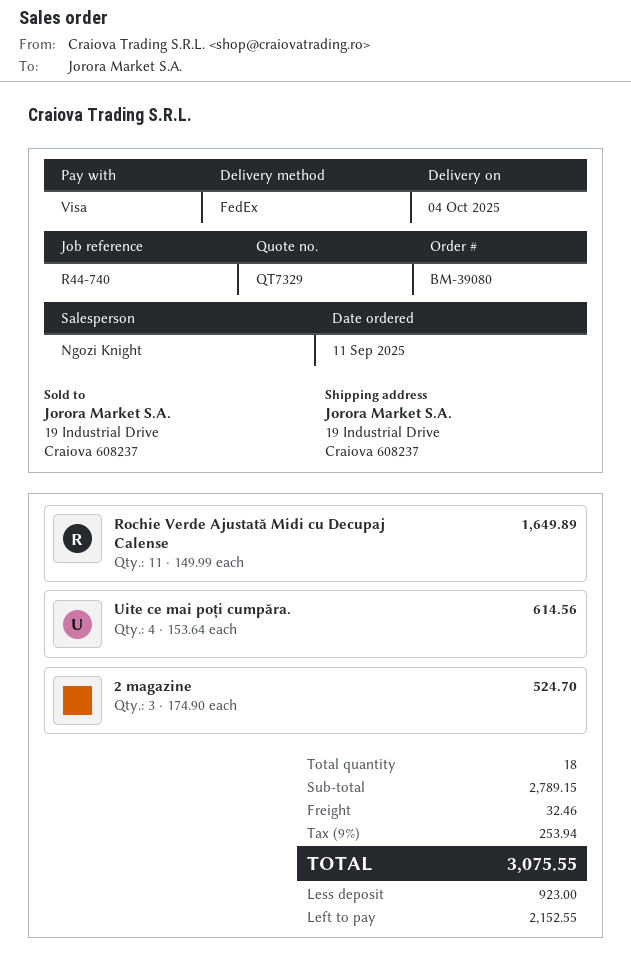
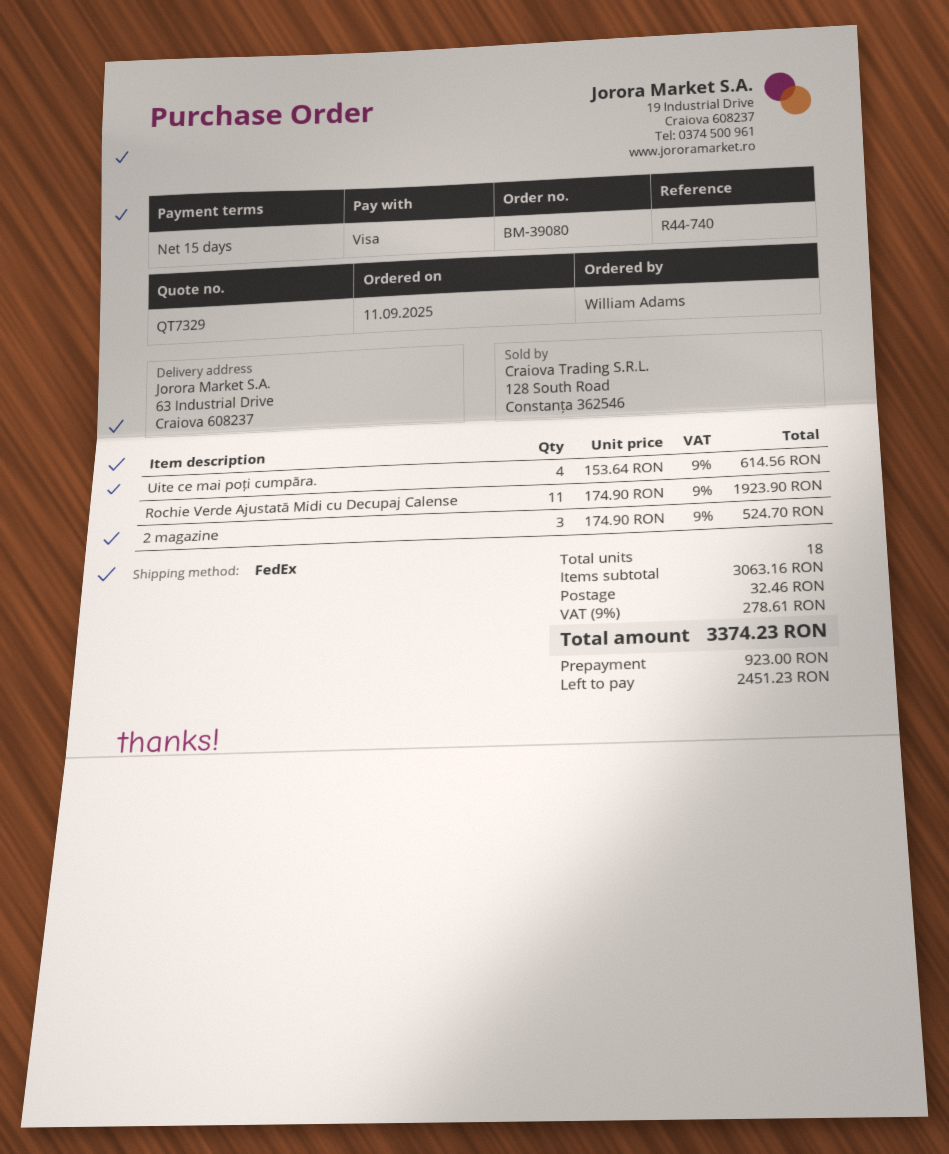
ship to: 19 Industrial Drive, Craiova 608237 -> 63 Industrial Drive, Craiova 608237
Rochie Verde Ajustată Midi cu Decupaj Calense: 11 x 149.99 = 1649.89 -> 11 x 174.90 = 1923.90
subtotal: 2789.15 -> 3063.16
tax: 9% = 253.94 -> 9% = 278.61
total: 3075.55 -> 3374.23
balance: 2152.55 -> 2451.23

